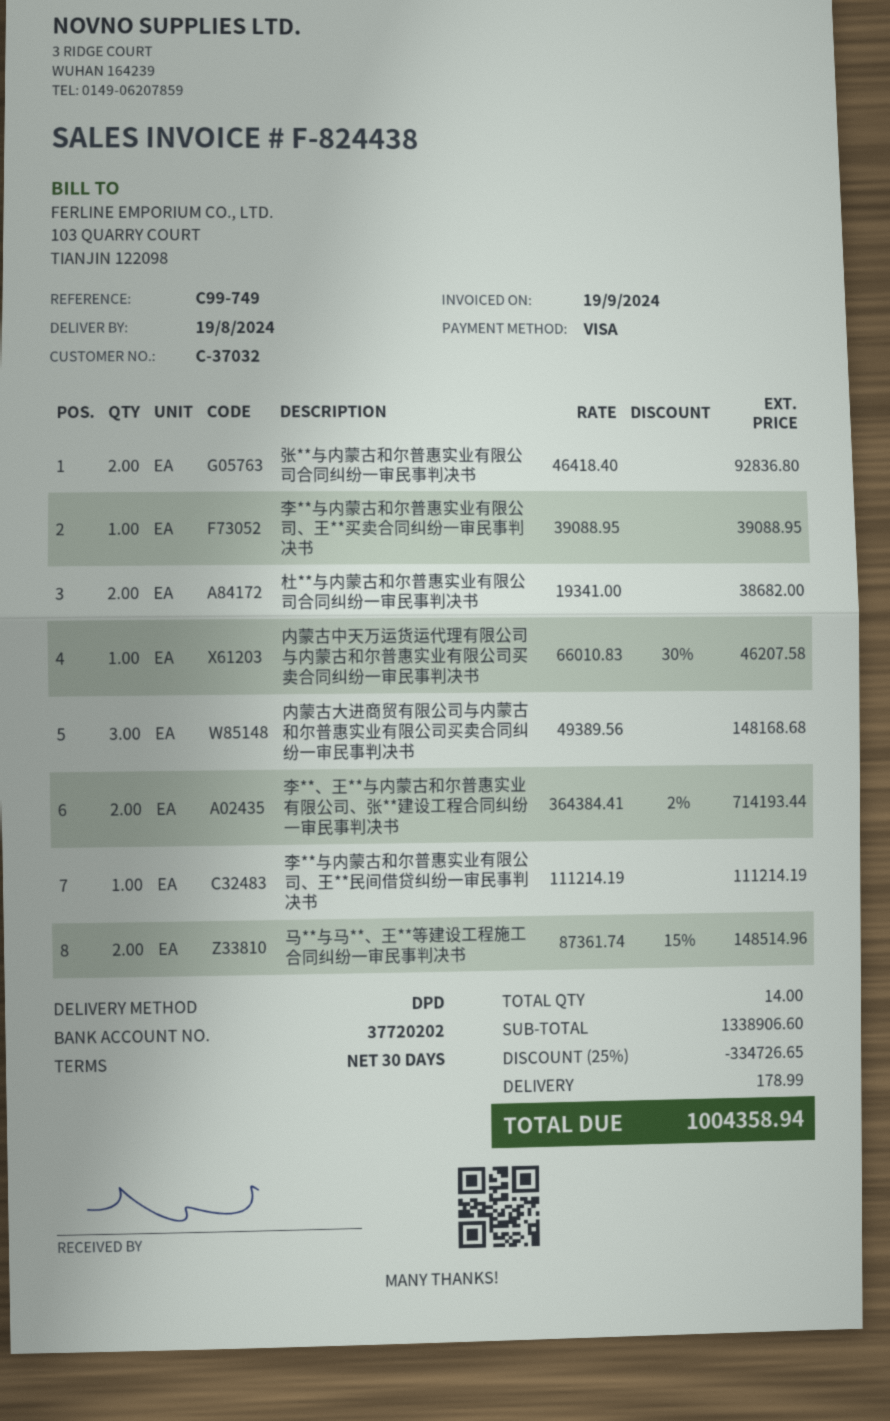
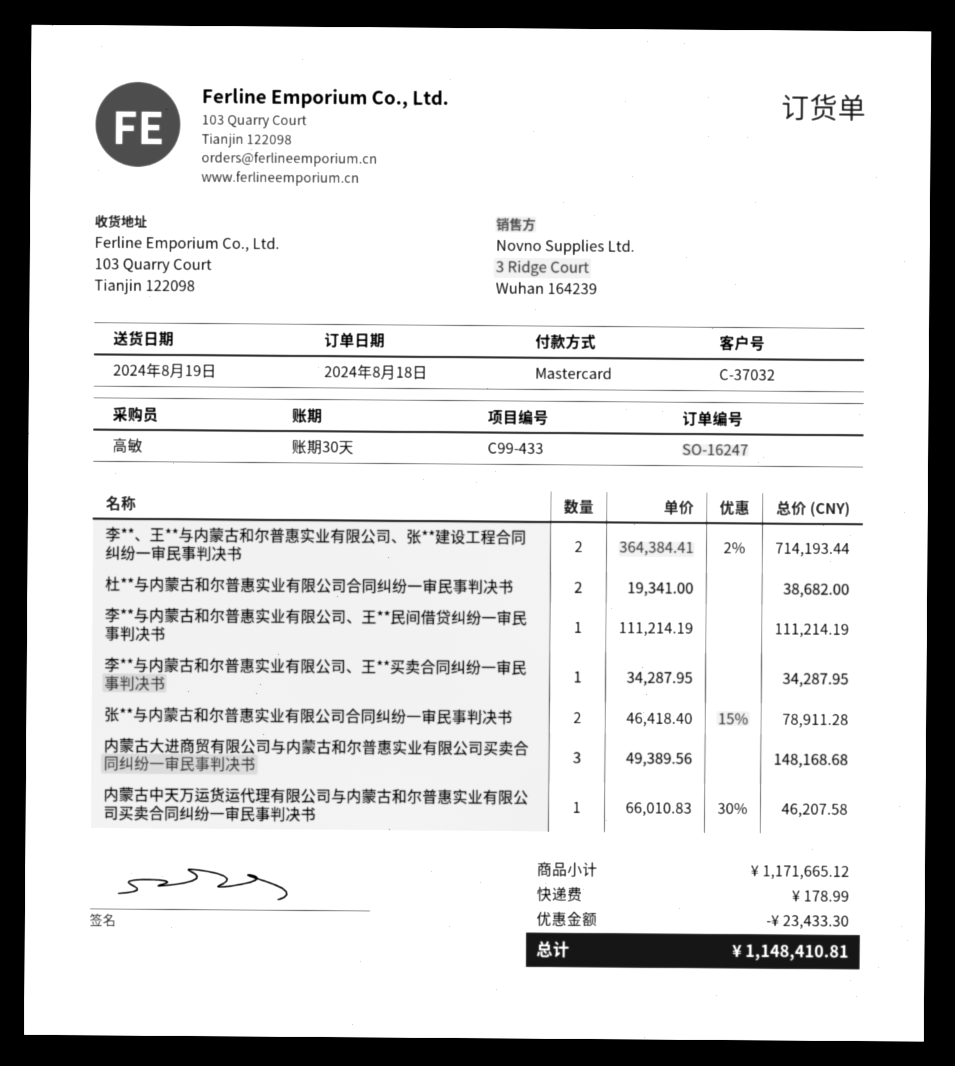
reference: C99-749 -> C99-433
payment method: Visa -> Mastercard
张**与内蒙古和尔普惠实业有限公司合同纠纷一审民事判决书: 2 x 46418.40 = 92836.80 -> 2 x 46418.40 - 15% = 78911.28
李**与内蒙古和尔普惠实业有限公司、王**买卖合同纠纷一审民事判决书: 1 x 39088.95 = 39088.95 -> 1 x 34287.95 = 34287.95
马**与马**、王**等建设工程施工合同纠纷一审民事判决书: 2 x 87361.74 - 15% = 148514.96 -> none
subtotal: 1338906.60 -> 1171665.12
discount: 334726.65 -> 23433.30
total: 1004358.94 -> 1148410.81

